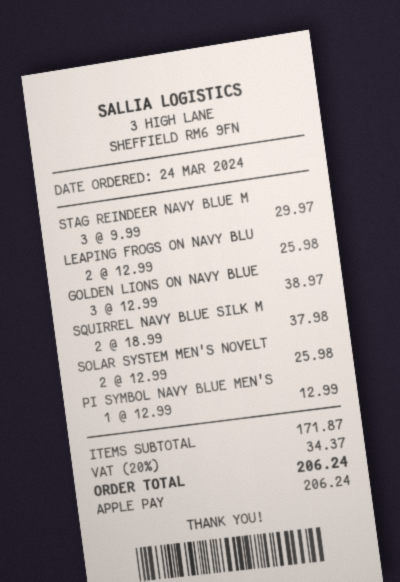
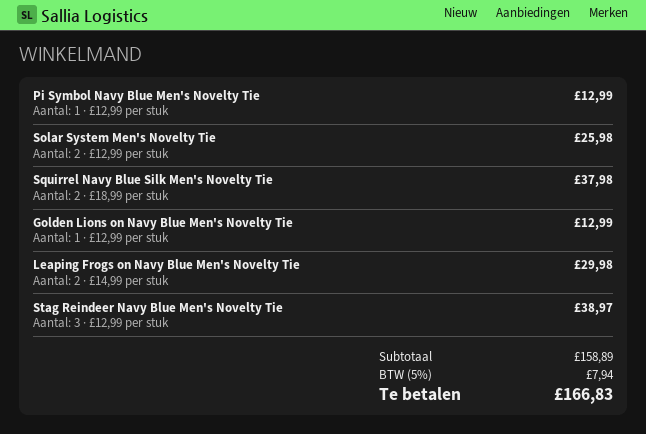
STAG REINDEER NAVY BLUE M: 3 x 9.99 = 29.97 -> 3 x 12.99 = 38.97
LEAPING FROGS ON NAVY BLU: 2 x 12.99 = 25.98 -> 2 x 14.99 = 29.98
GOLDEN LIONS ON NAVY BLUE: 3 x 12.99 = 38.97 -> 1 x 12.99 = 12.99
subtotal: 171.87 -> 158.89
tax: 20% = 34.37 -> 5% = 7.94
total: 206.24 -> 166.83

